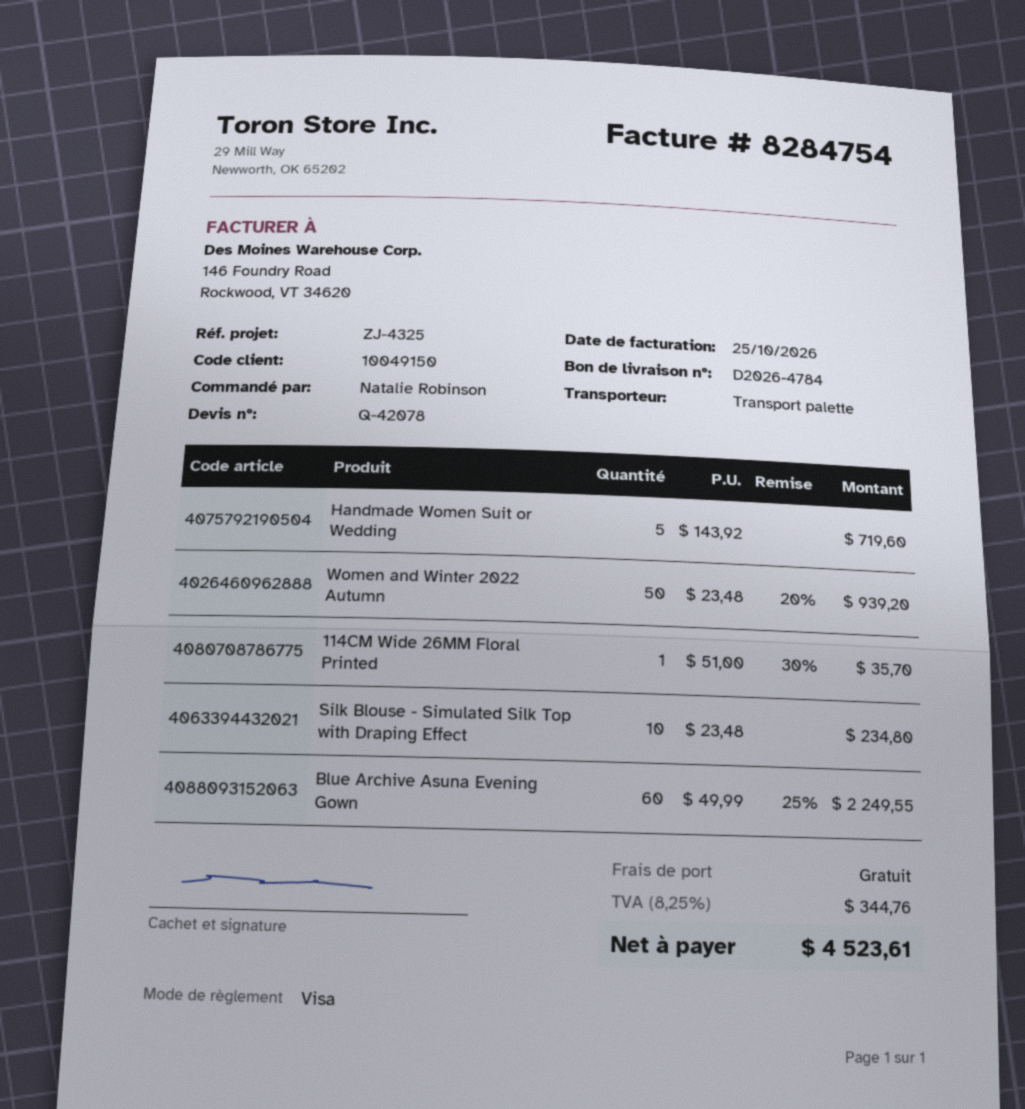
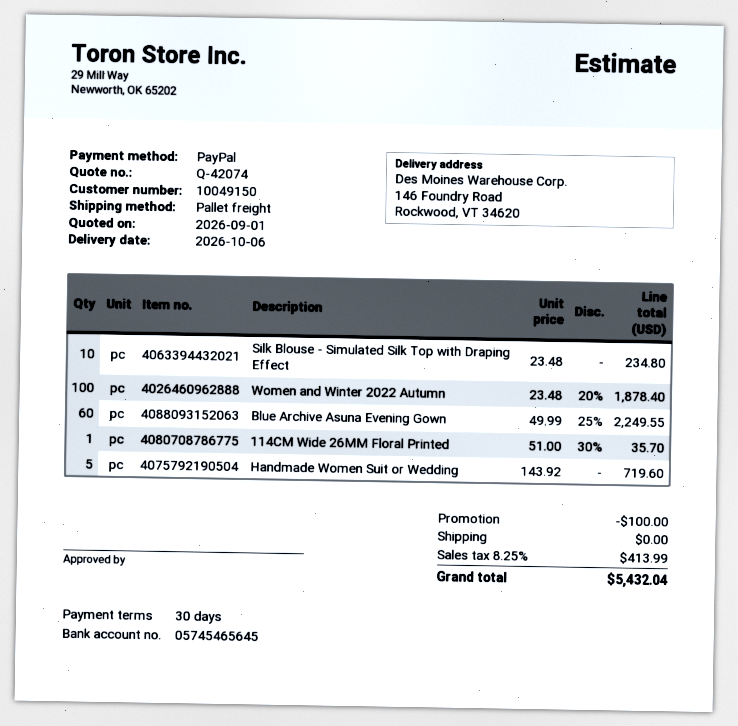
quote number: Q-42078 -> Q-42074
payment method: Visa -> PayPal
Women and Winter 2022 Autumn: 50 x 23.48 - 20% = 939.20 -> 100 x 23.48 - 20% = 1878.40
discount: none -> 100.00
tax: 8.25% = 344.76 -> 8.25% = 413.99
total: 4523.61 -> 5432.04

